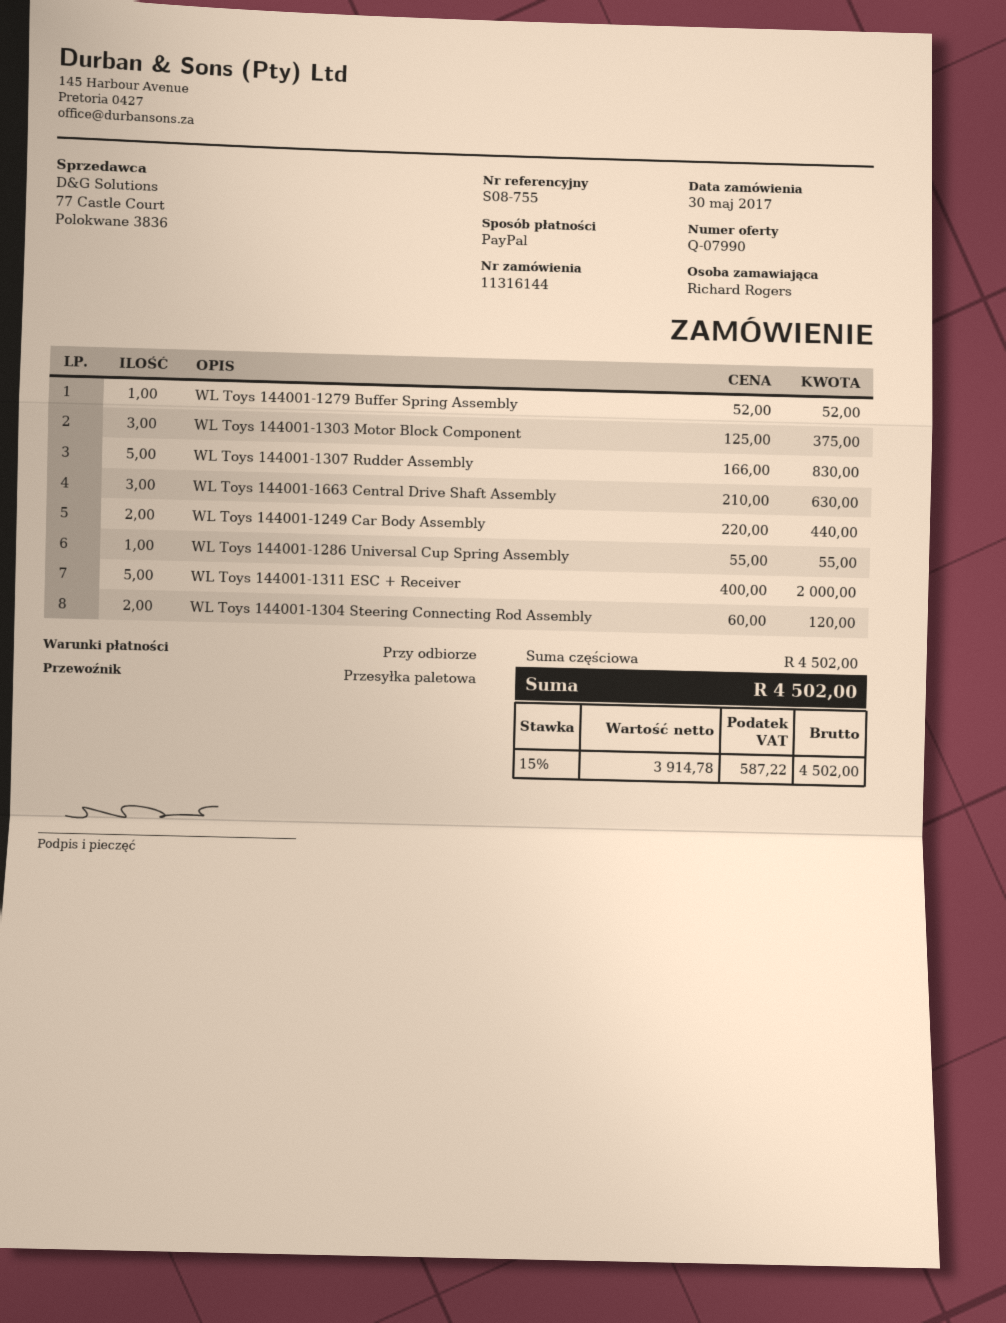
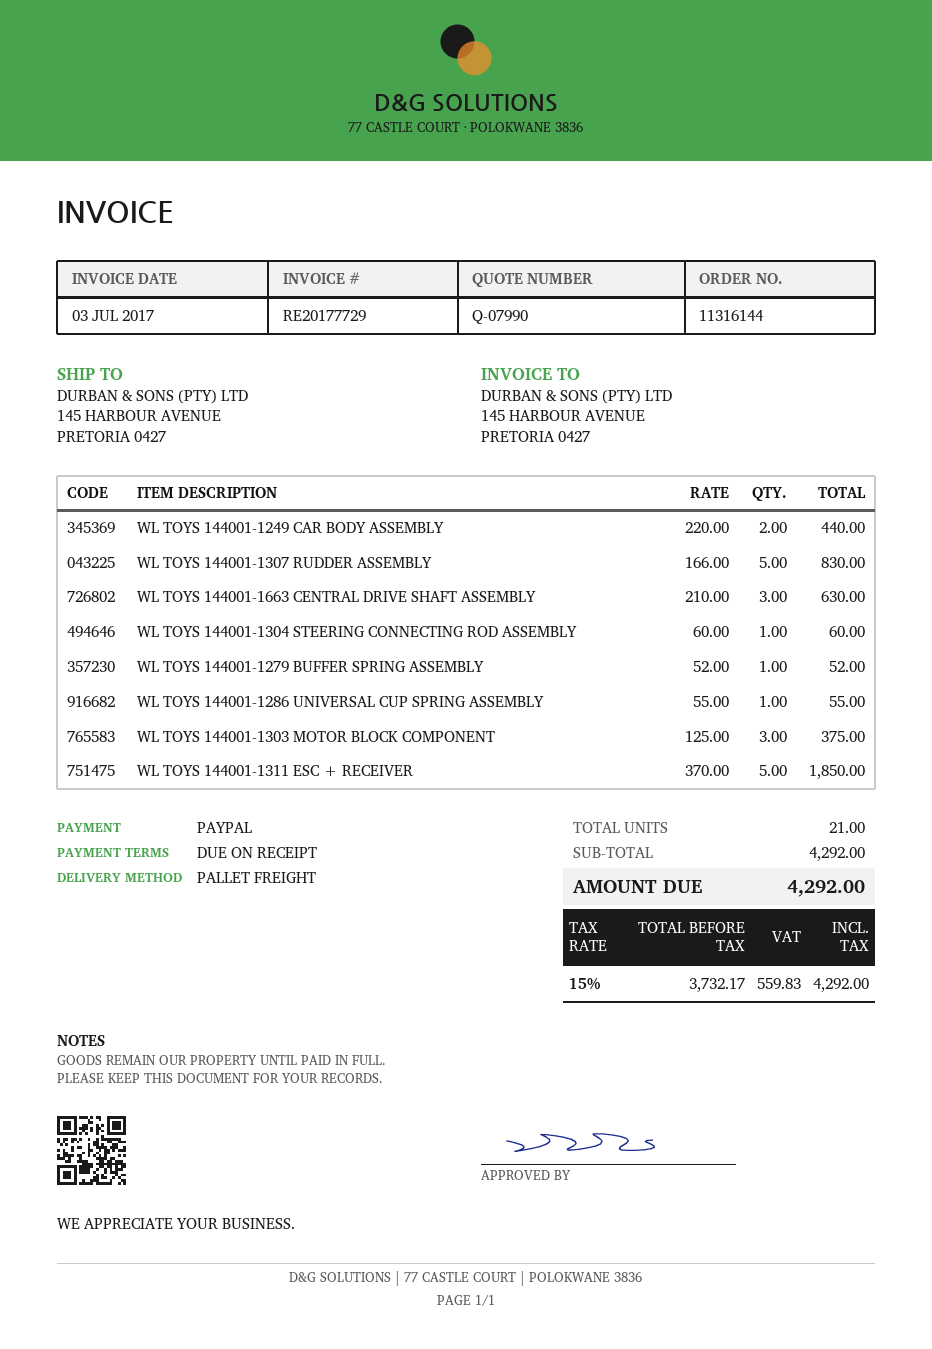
WL Toys 144001-1311 ESC + Receiver: 5 x 400.00 = 2000.00 -> 5 x 370.00 = 1850.00
WL Toys 144001-1304 Steering Connecting Rod Assembly: 2 x 60.00 = 120.00 -> 1 x 60.00 = 60.00
subtotal: 4502.00 -> 4292.00
net: 3914.78 -> 3732.17
tax: 15% = 587.22 -> 15% = 559.83
total: 4502.00 -> 4292.00

